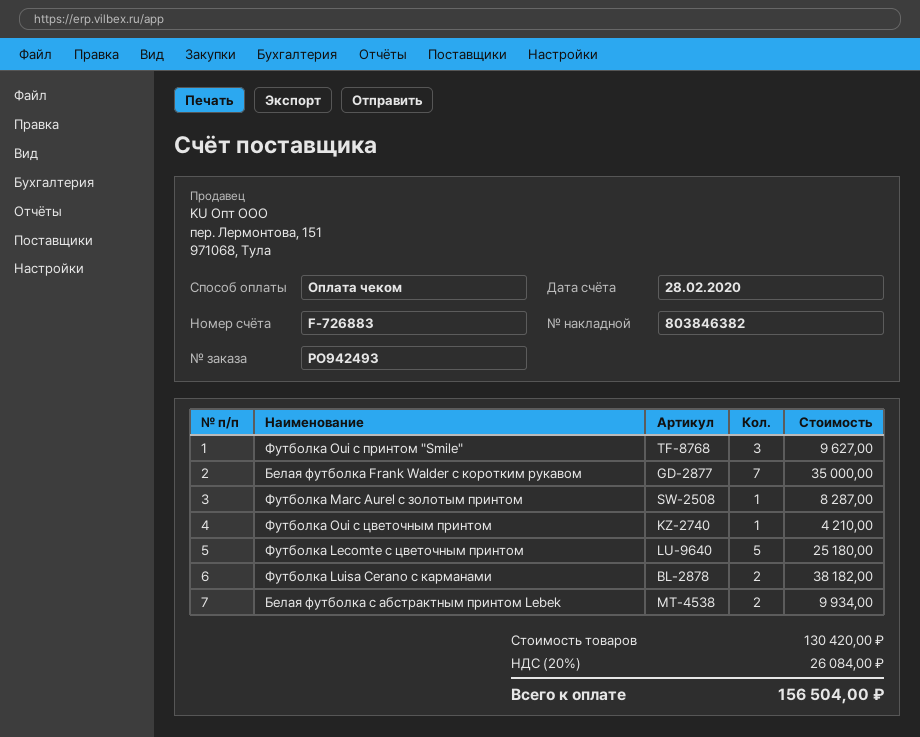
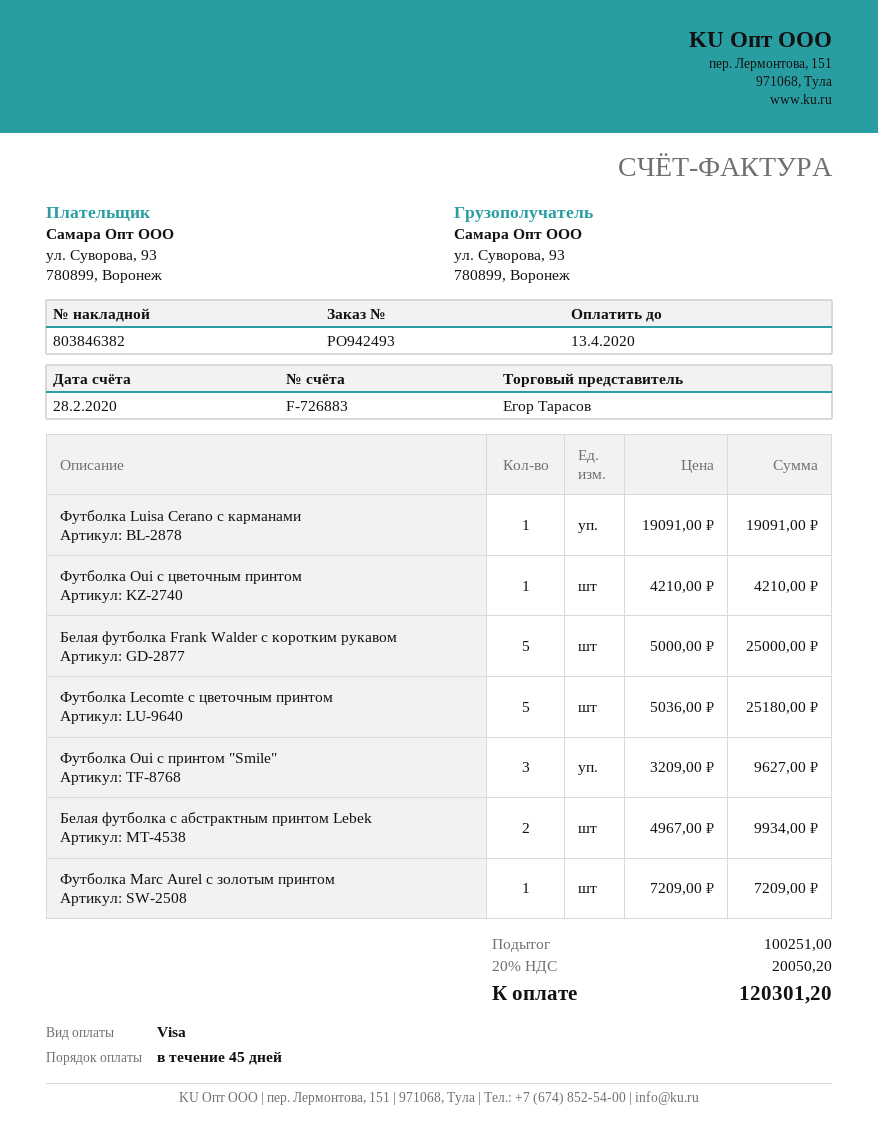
payment method: cheque -> Visa
Белая футболка Frank Walder с коротким рукавом: 7 for 35000.00 -> 5 for 25000.00
Футболка Marc Aurel с золотым принтом: 1 for 8287.00 -> 1 for 7209.00
Футболка Luisa Cerano с карманами: 2 for 38182.00 -> 1 for 19091.00
subtotal: 130420.00 -> 100251.00
tax: 20% = 26084.00 -> 20% = 20050.20
total: 156504.00 -> 120301.20

